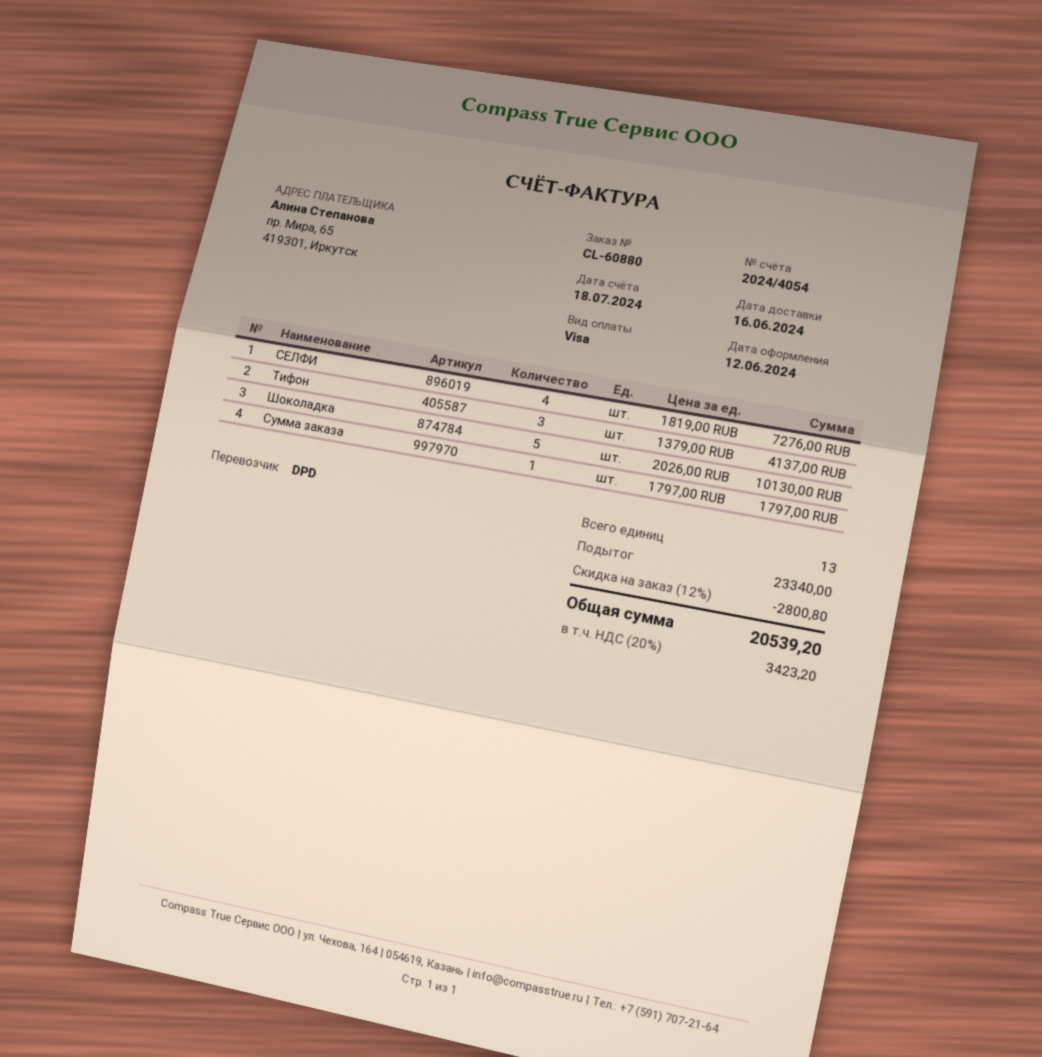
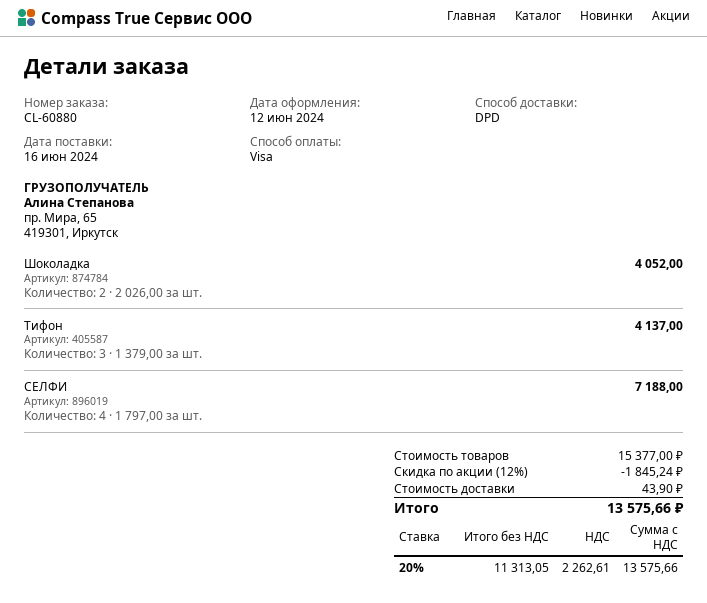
СЕЛФИ: 4 x 1819.00 = 7276.00 -> 4 x 1797.00 = 7188.00
Шоколадка: 5 x 2026.00 = 10130.00 -> 2 x 2026.00 = 4052.00
Сумма заказа: 1 x 1797.00 = 1797.00 -> none
subtotal: 23340.00 -> 15377.00
discount: 12% = 2800.80 -> 12% = 1845.24
shipping: none -> 43.90
tax: 20% = 3423.20 -> 20% = 2262.61
total: 20539.20 -> 13575.66

